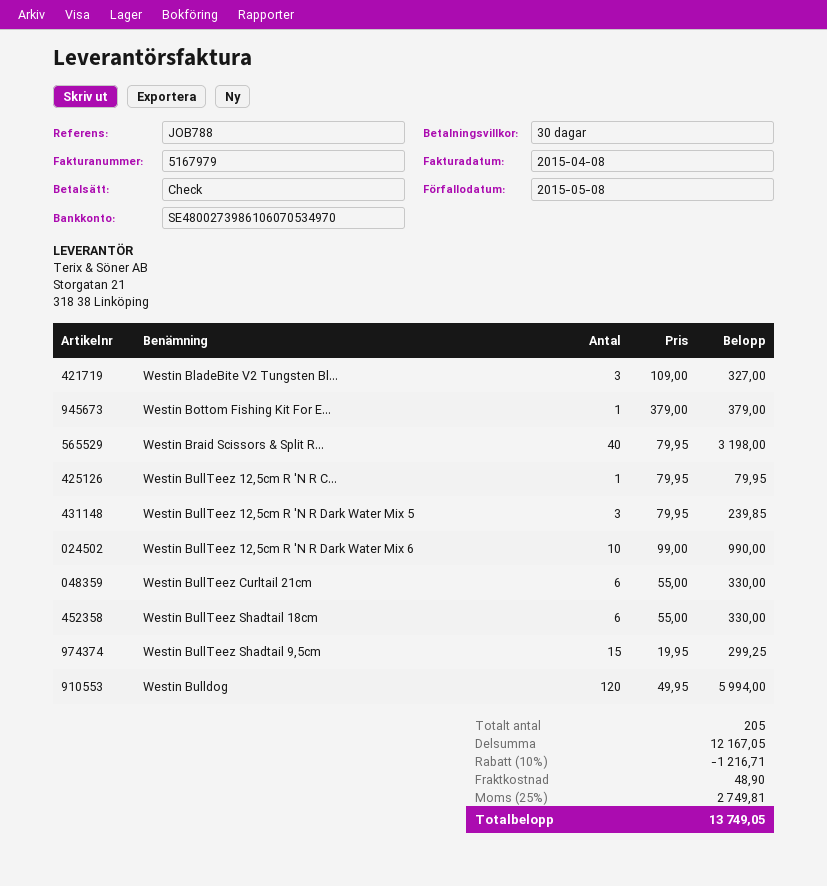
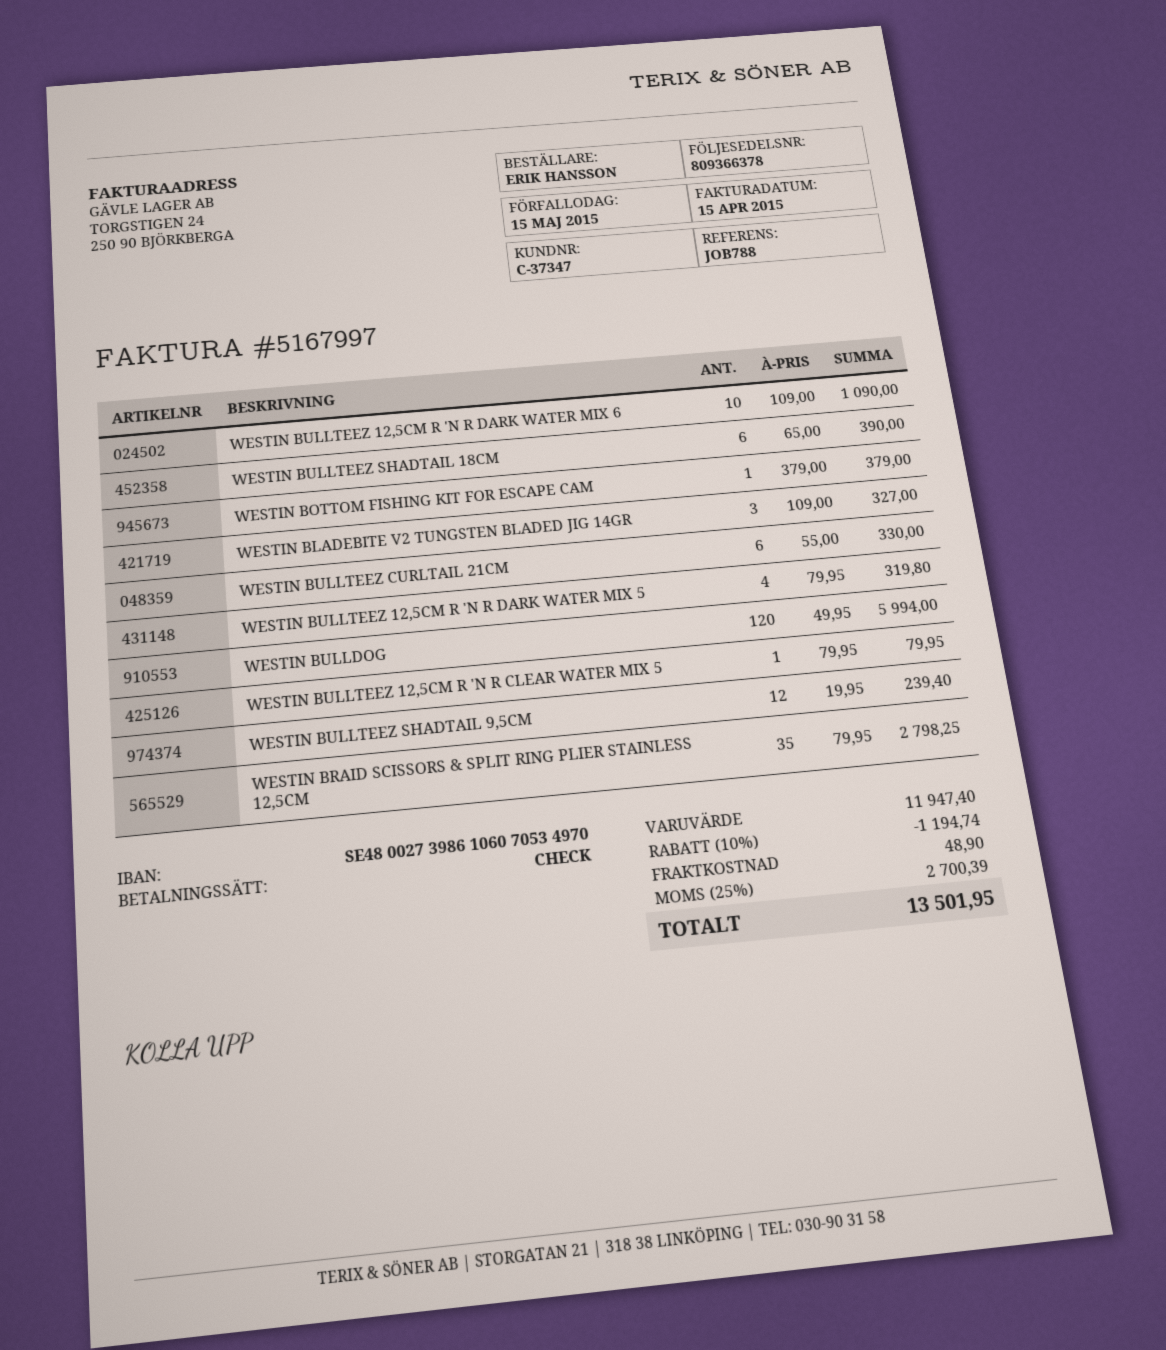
invoice number: 5167979 -> 5167997
invoice date: 2015-04-08 -> 2015-04-15
due date: 2015-05-08 -> 2015-05-15
Westin Braid Scissors & Split R...: 40 x 79.95 = 3198.00 -> 35 x 79.95 = 2798.25
Westin BullTeez 12,5cm R 'N R Dark Water Mix 5: 3 x 79.95 = 239.85 -> 4 x 79.95 = 319.80
Westin BullTeez 12,5cm R 'N R Dark Water Mix 6: 10 x 99.00 = 990.00 -> 10 x 109.00 = 1090.00
Westin BullTeez Shadtail 18cm: 6 x 55.00 = 330.00 -> 6 x 65.00 = 390.00
Westin BullTeez Shadtail 9,5cm: 15 x 19.95 = 299.25 -> 12 x 19.95 = 239.40
subtotal: 12167.05 -> 11947.40
discount: 10% = 1216.71 -> 10% = 1194.74
tax: 25% = 2749.81 -> 25% = 2700.39
total: 13749.05 -> 13501.95

